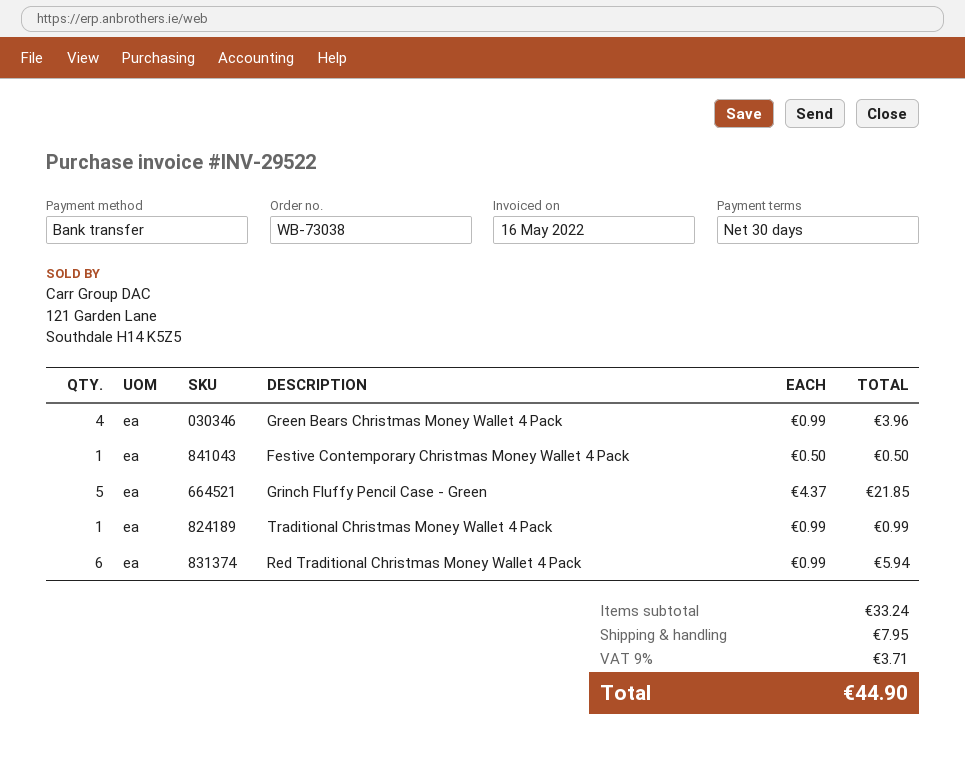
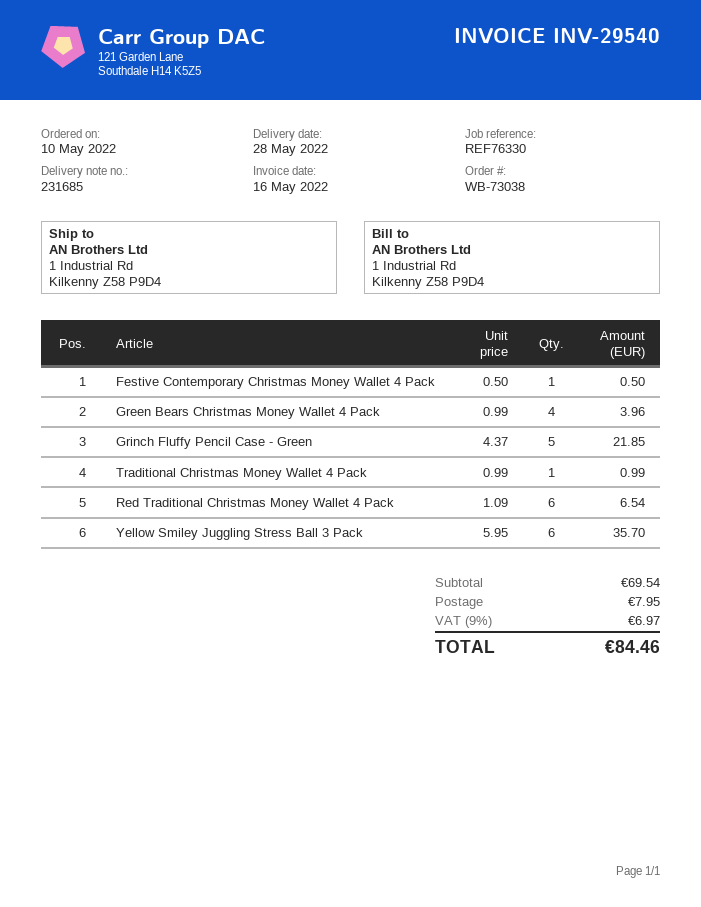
invoice number: INV-29522 -> INV-29540
Red Traditional Christmas Money Wallet 4 Pack: 6 x 0.99 = 5.94 -> 6 x 1.09 = 6.54
Yellow Smiley Juggling Stress Ball 3 Pack: none -> 6 x 5.95 = 35.70
subtotal: 33.24 -> 69.54
tax: 9% = 3.71 -> 9% = 6.97
total: 44.90 -> 84.46

